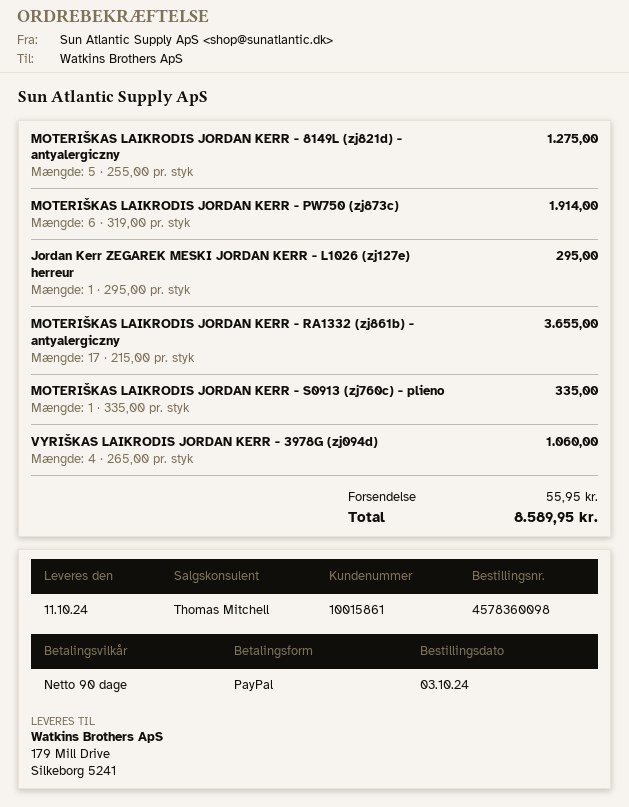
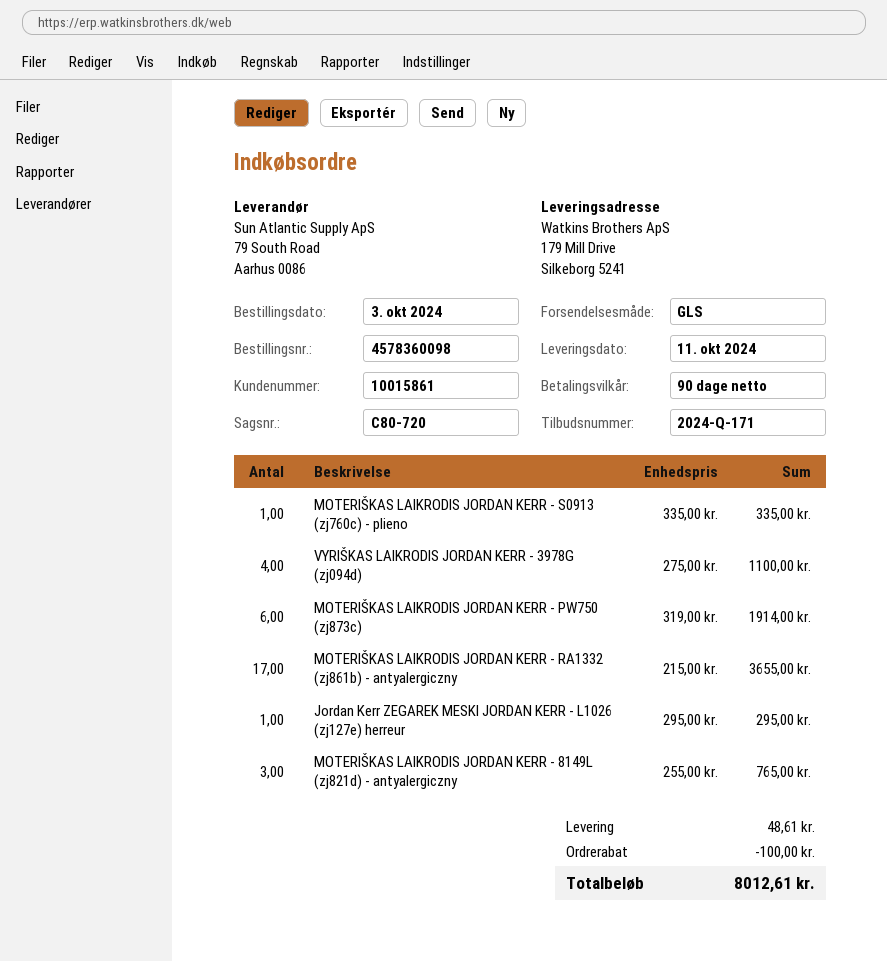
MOTERIŠKAS LAIKRODIS JORDAN KERR - 8149L (zj821d) - antyalergiczny: 5 x 255.00 = 1275.00 -> 3 x 255.00 = 765.00
VYRIŠKAS LAIKRODIS JORDAN KERR - 3978G (zj094d): 4 x 265.00 = 1060.00 -> 4 x 275.00 = 1100.00
discount: none -> 100.00
shipping: 55.95 -> 48.61
total: 8589.95 -> 8012.61

